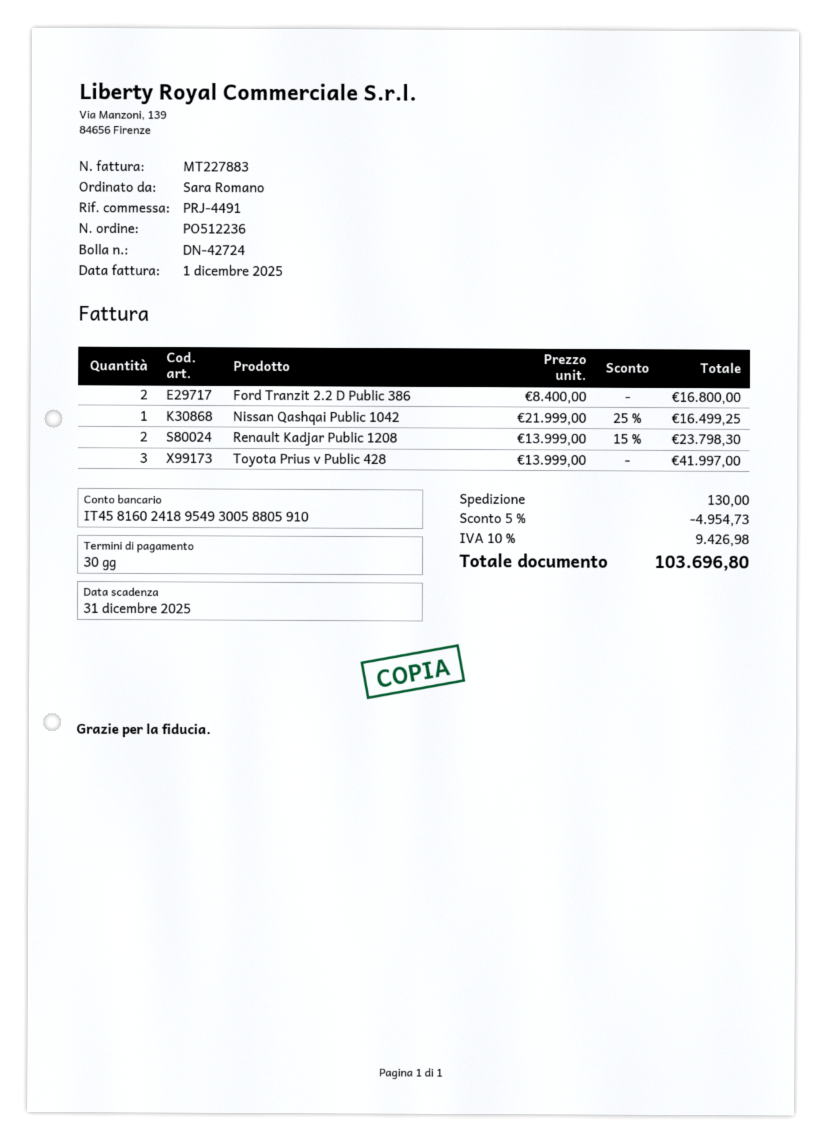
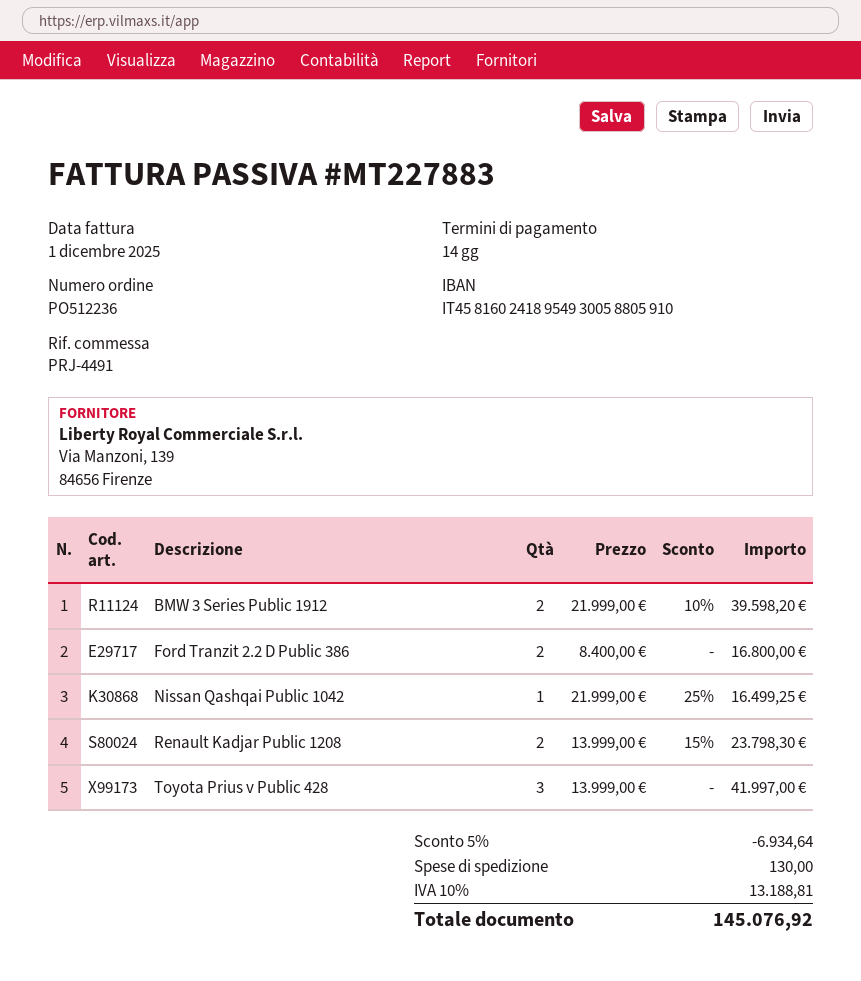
payment terms: 30 days -> 14 days
BMW 3 Series Public 1912: none -> 2 x 21999.00 - 10% = 39598.20
discount: 5% = 4954.73 -> 5% = 6934.64
tax: 10% = 9426.98 -> 10% = 13188.81
total: 103696.80 -> 145076.92

